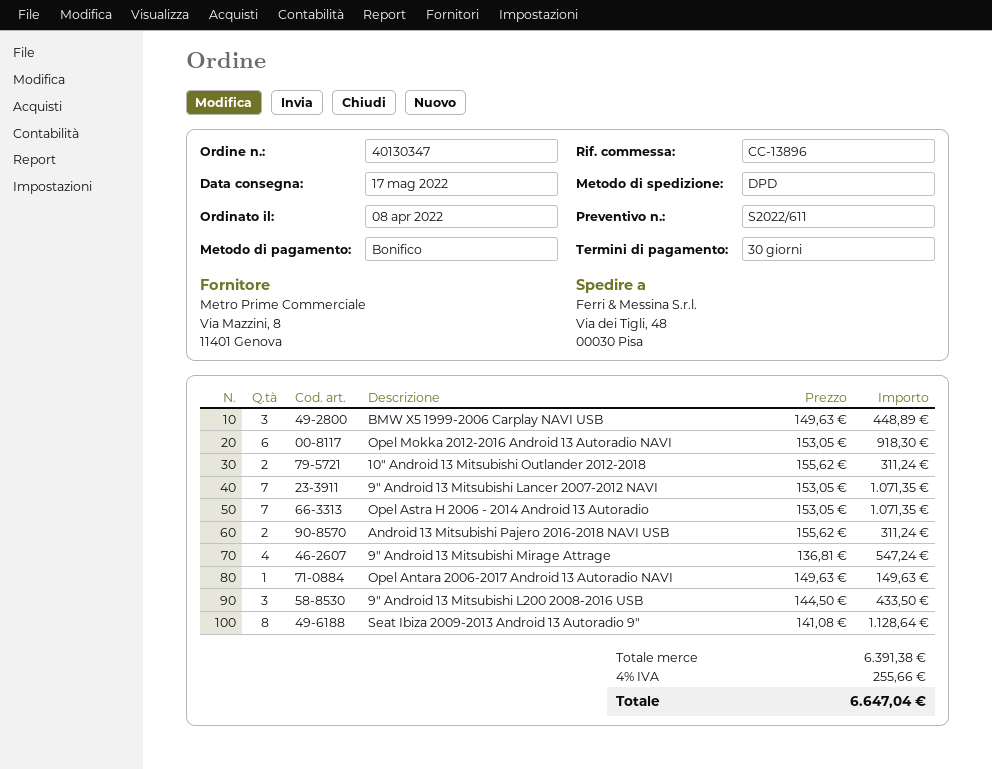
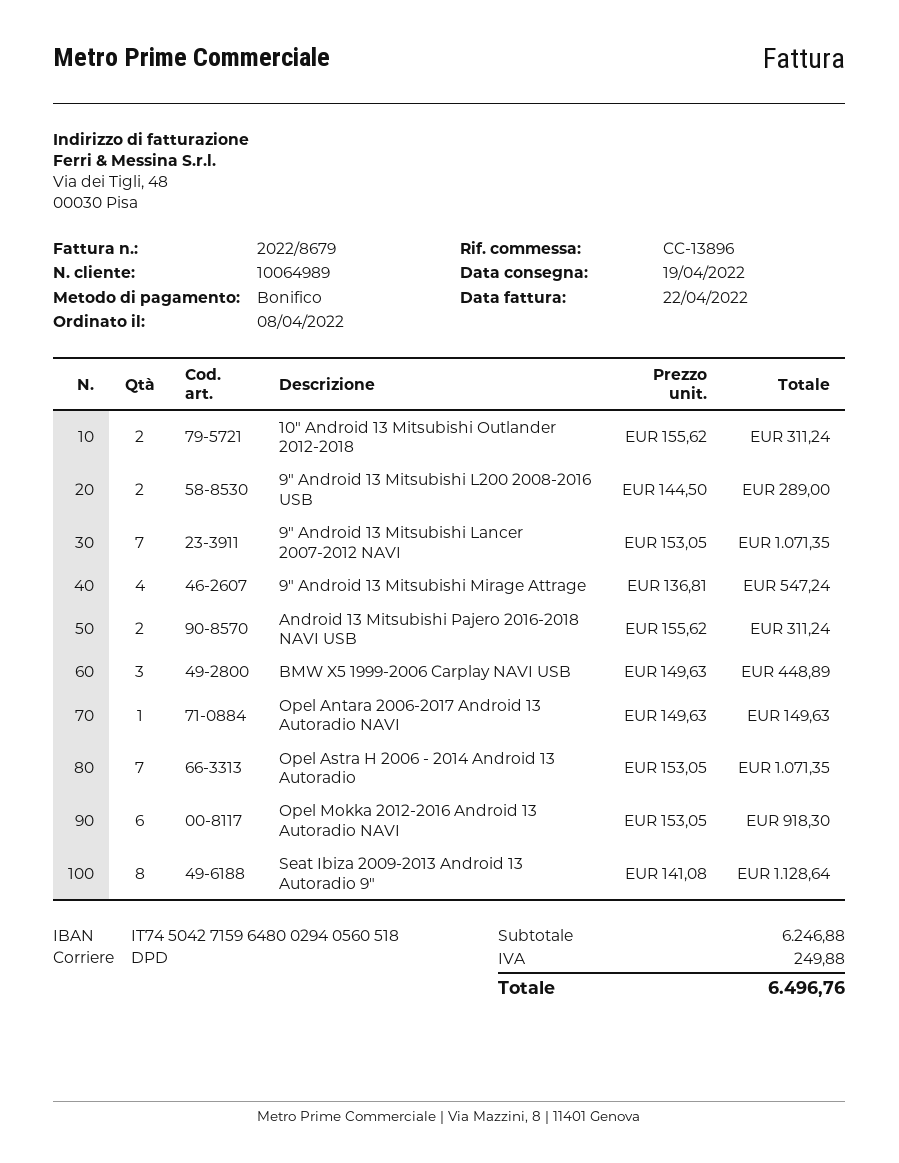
delivery date: 2022-05-17 -> 2022-04-19
9" Android 13 Mitsubishi L200 2008-2016 USB: 3 x 144.50 = 433.50 -> 2 x 144.50 = 289.00
subtotal: 6391.38 -> 6246.88
tax: 255.66 -> 249.88
total: 6647.04 -> 6496.76

